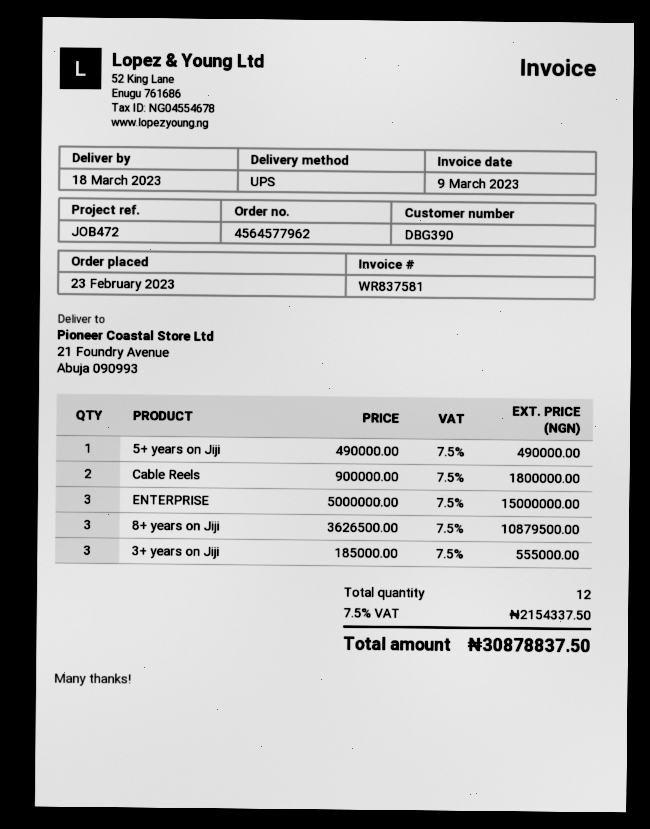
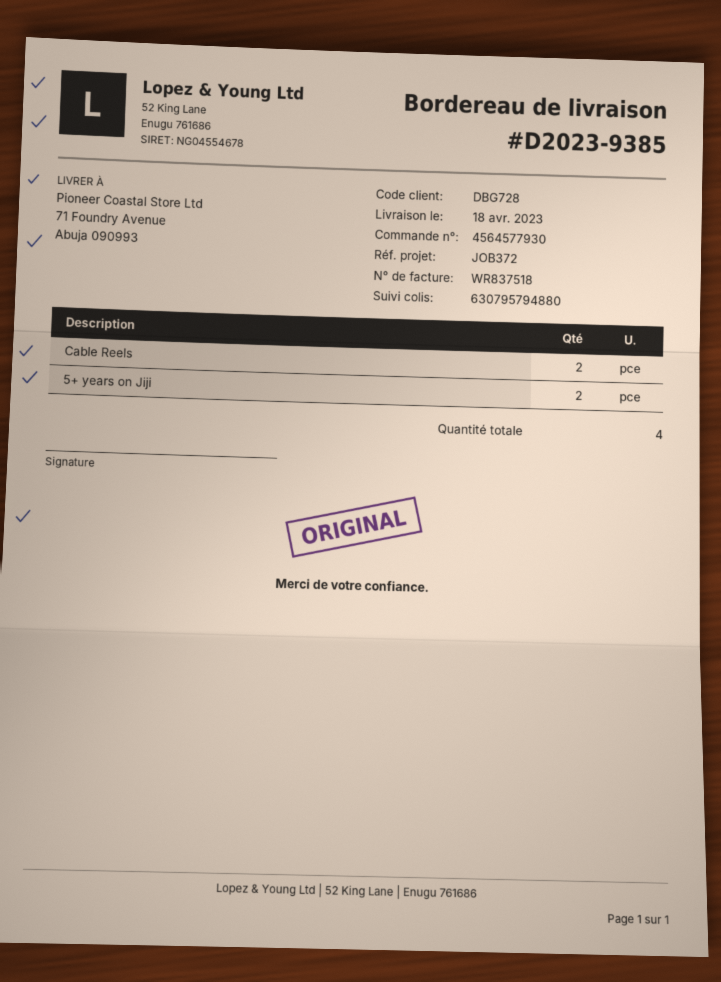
order number: 4564577962 -> 4564577930
delivery date: 2023-03-18 -> 2023-04-18
invoice number: WR837581 -> WR837518
customer number: DBG390 -> DBG728
reference: JOB472 -> JOB372
ship to: 21 Foundry Avenue, Abuja 090993 -> 71 Foundry Avenue, Abuja 090993
5+ years on Jiji: 1 -> 2
ENTERPRISE: 3 -> none
8+ years on Jiji: 3 -> none
3+ years on Jiji: 3 -> none
total quantity: 12 -> 4

